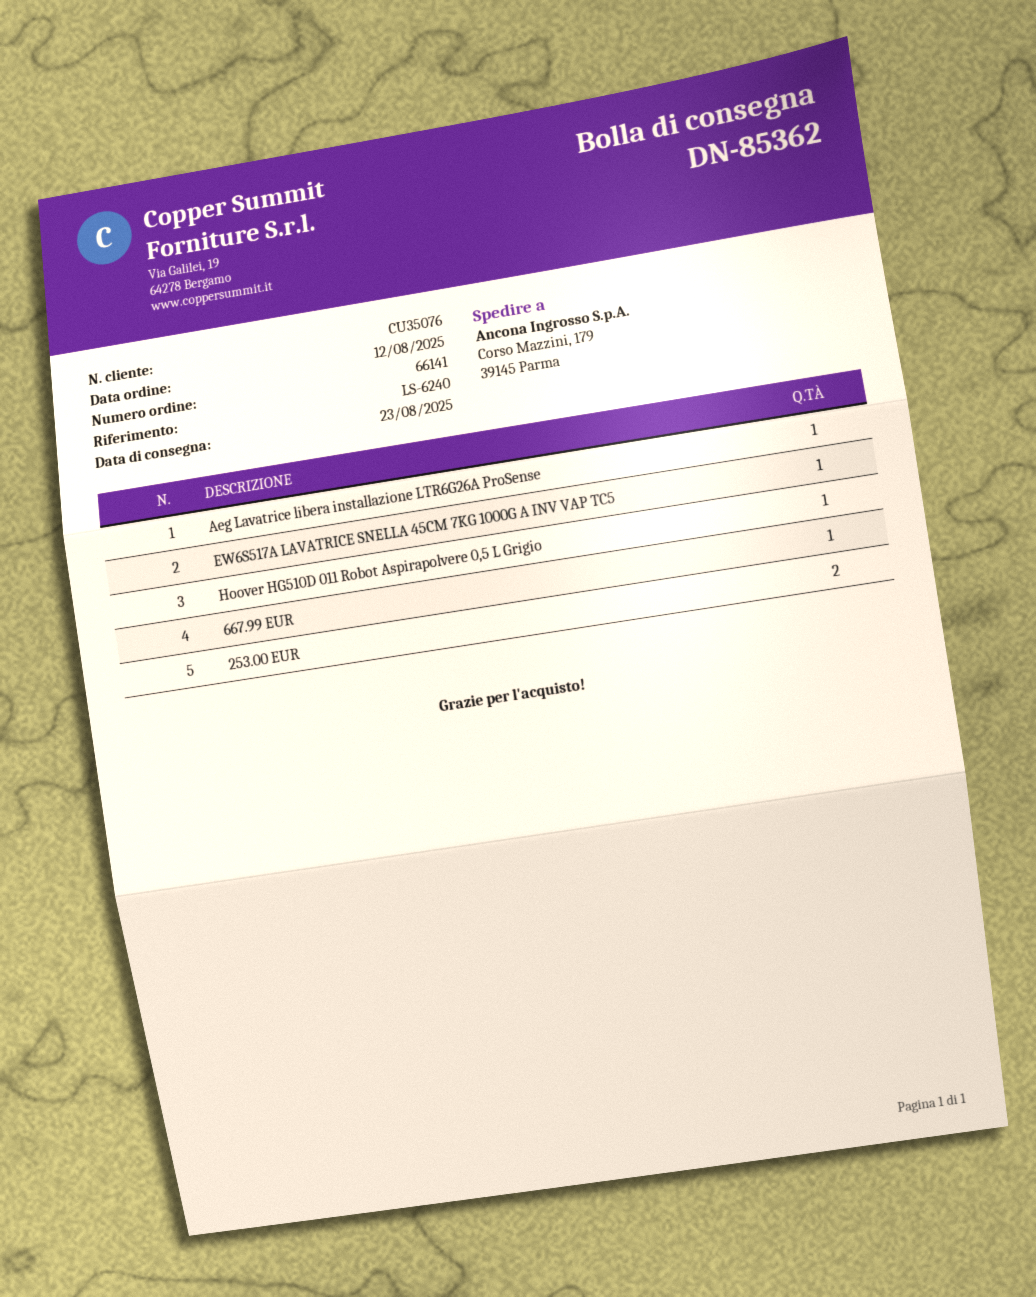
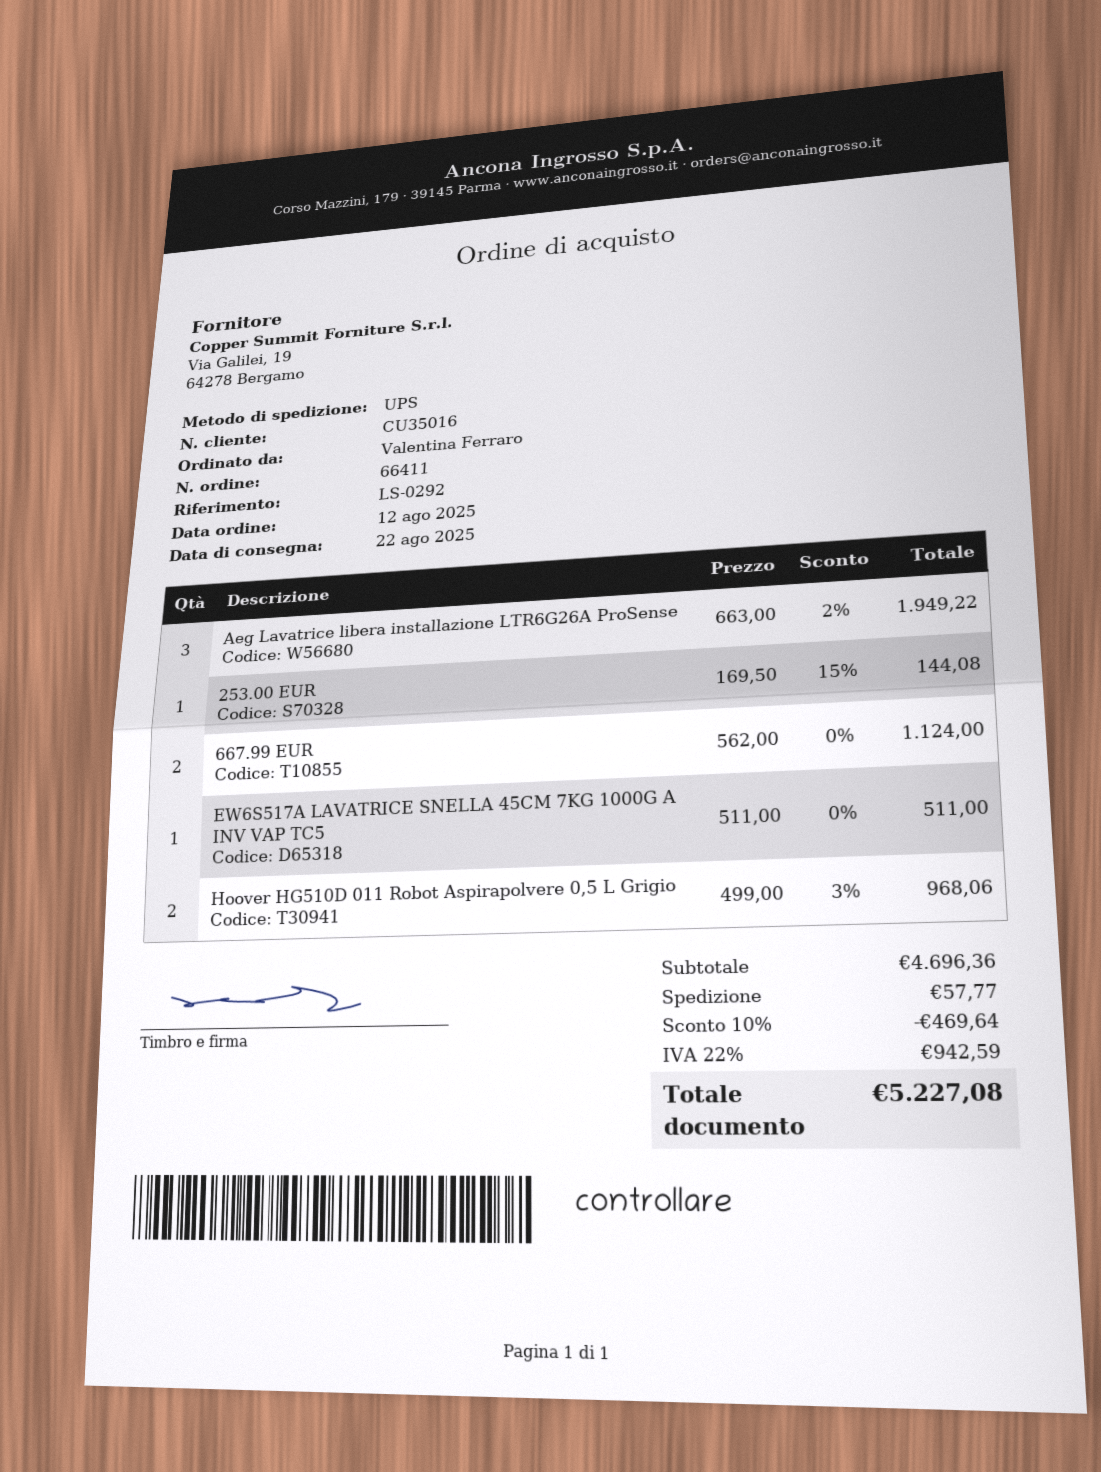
order number: 66141 -> 66411
delivery date: 2025-08-23 -> 2025-08-22
customer number: CU35076 -> CU35016
reference: LS-6240 -> LS-0292
Aeg Lavatrice libera installazione LTR6G26A ProSense: 1 -> 3
Hoover HG510D 011 Robot Aspirapolvere 0,5 L Grigio: 1 -> 2
667.99 EUR: 1 -> 2
253.00 EUR: 2 -> 1

